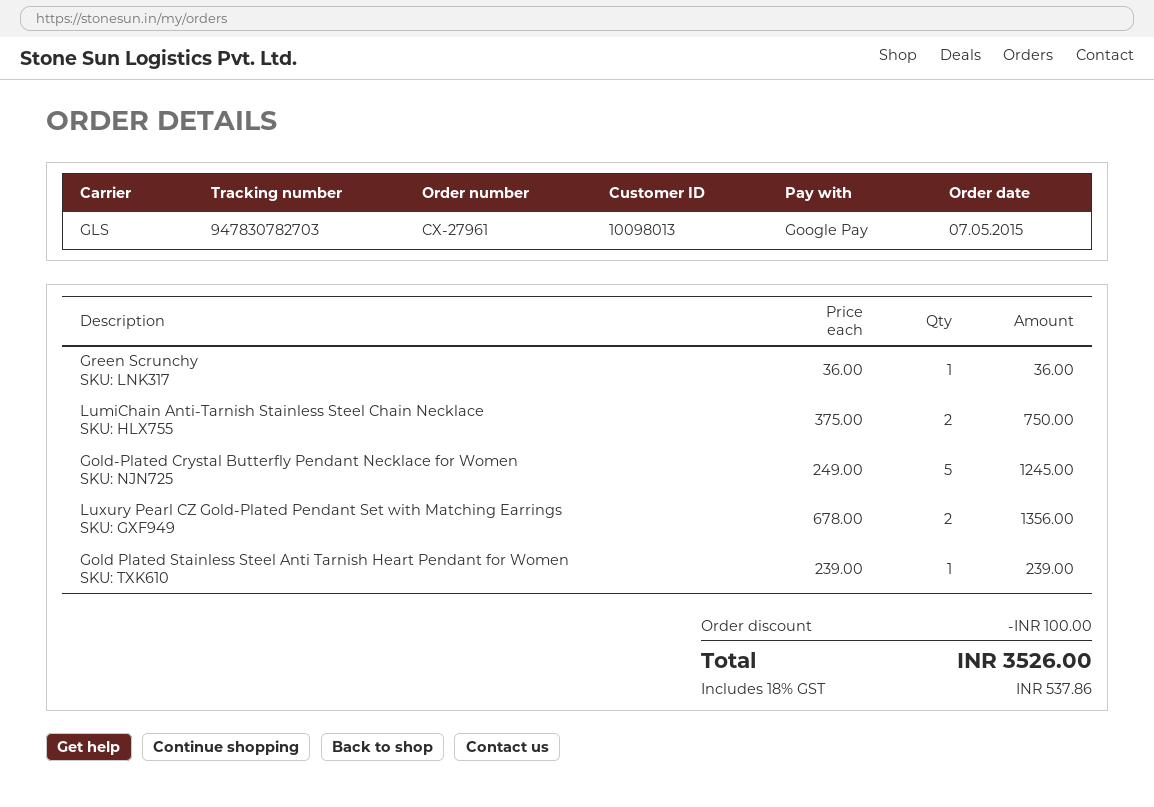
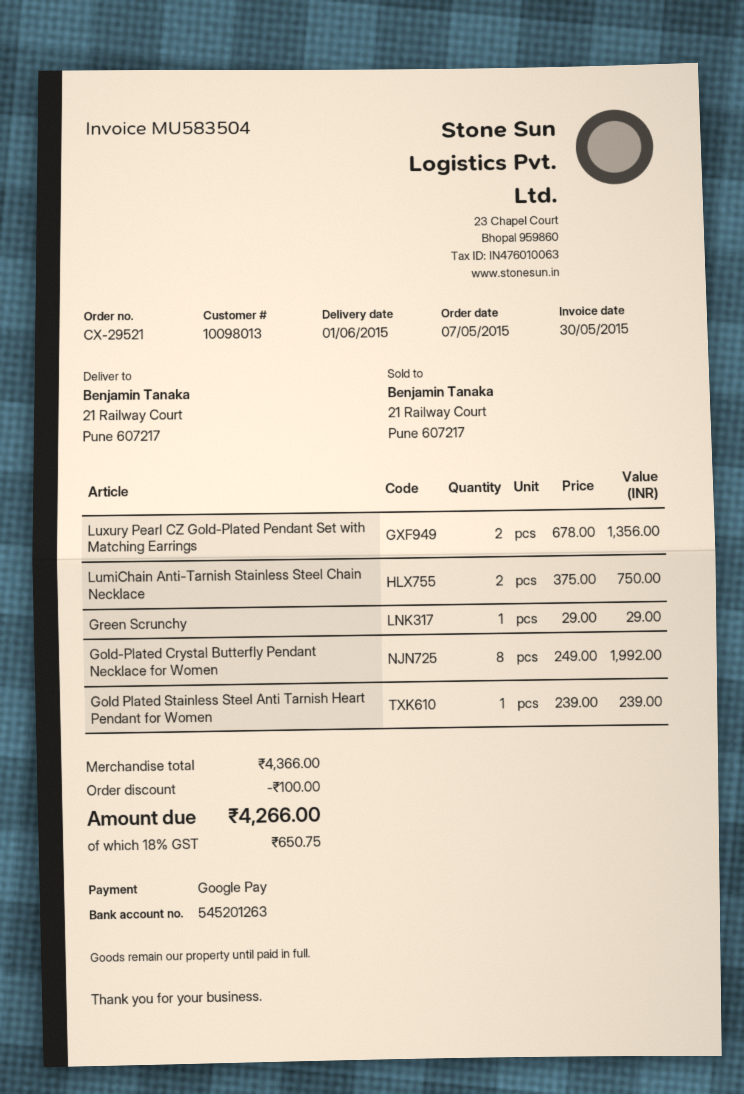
order number: CX-27961 -> CX-29521
Green Scrunchy: 1 x 36.00 = 36.00 -> 1 x 29.00 = 29.00
Gold-Plated Crystal Butterfly Pendant Necklace for Women: 5 x 249.00 = 1245.00 -> 8 x 249.00 = 1992.00
tax: 18% = 537.86 -> 18% = 650.75
total: 3526.00 -> 4266.00

